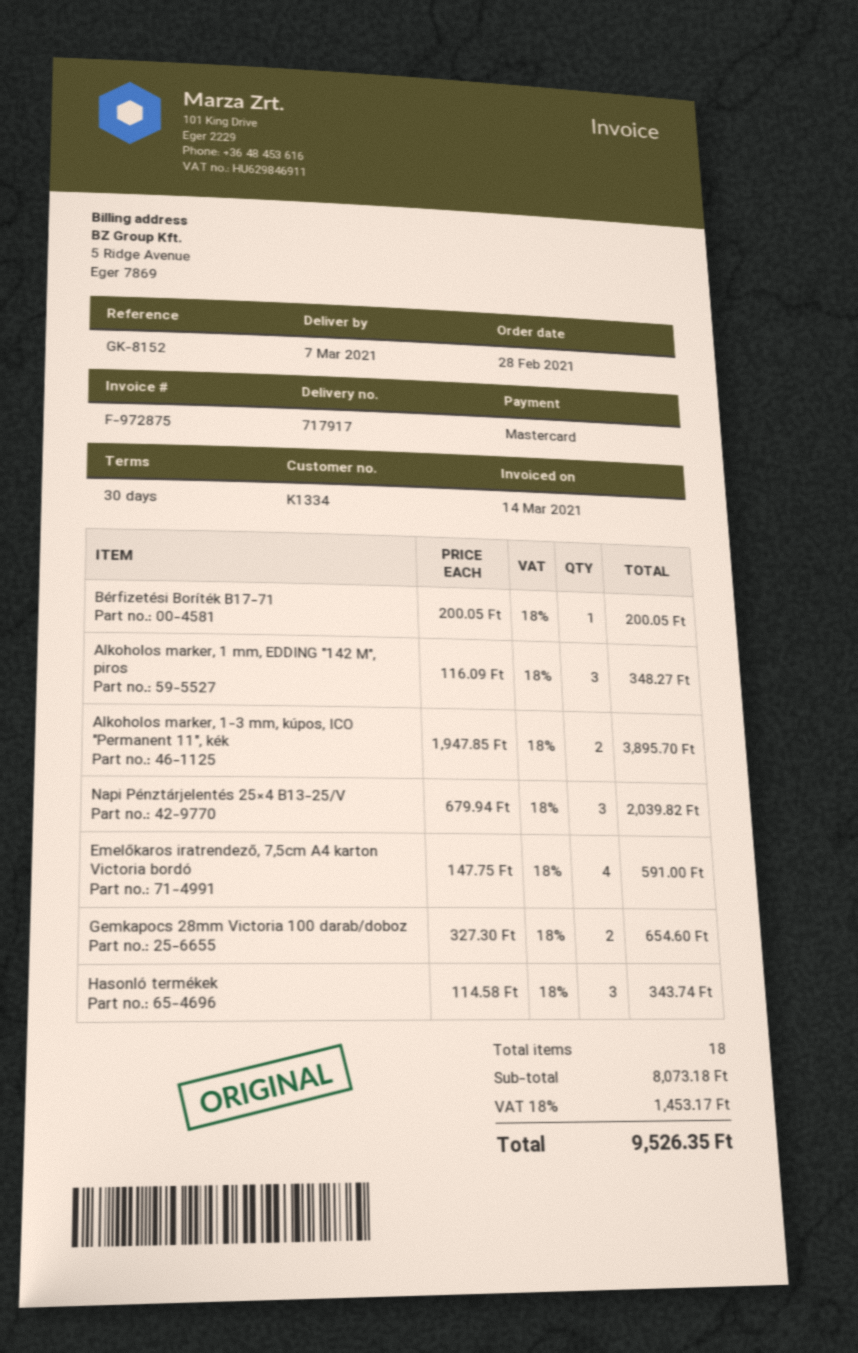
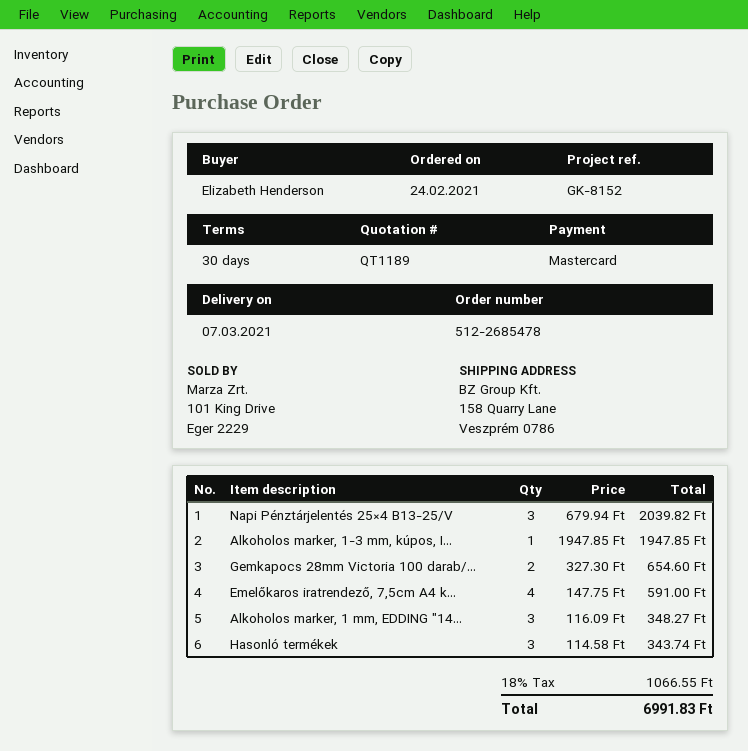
order date: 2021-02-28 -> 2021-02-24
Bérfizetési Boríték B17-71: 1 x 200.05 = 200.05 -> none
Alkoholos marker, 1-3 mm, kúpos, ICO "Permanent 11", kék: 2 x 1947.85 = 3895.70 -> 1 x 1947.85 = 1947.85
tax: 18% = 1453.17 -> 18% = 1066.55
total: 9526.35 -> 6991.83

